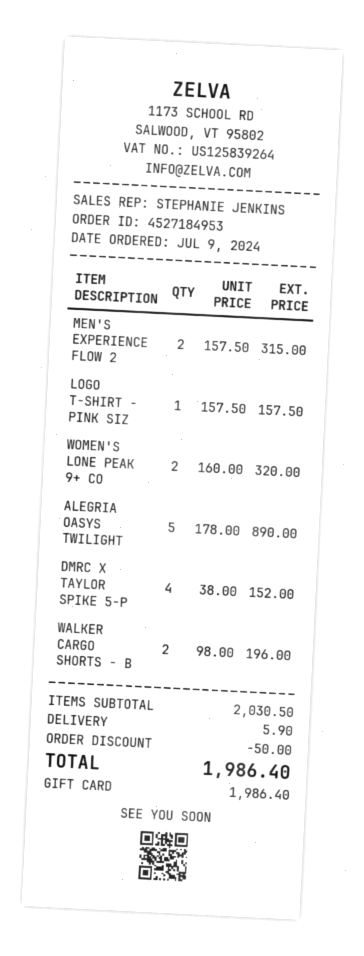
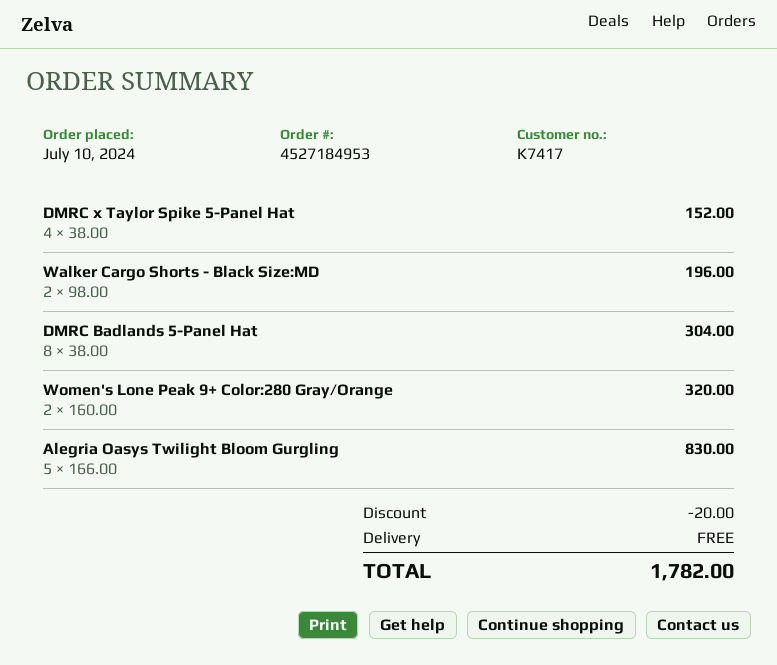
order date: 2024-07-09 -> 2024-07-10
MEN'S EXPERIENCE FLOW 2: 2 x 157.50 = 315.00 -> none
LOGO T-SHIRT - PINK SIZ: 1 x 157.50 = 157.50 -> none
ALEGRIA OASYS TWILIGHT: 5 x 178.00 = 890.00 -> 5 x 166.00 = 830.00
DMRC Badlands 5-Panel Hat: none -> 8 x 38.00 = 304.00
discount: 50.00 -> 20.00
shipping: 5.90 -> 0.00
total: 1986.40 -> 1782.00

